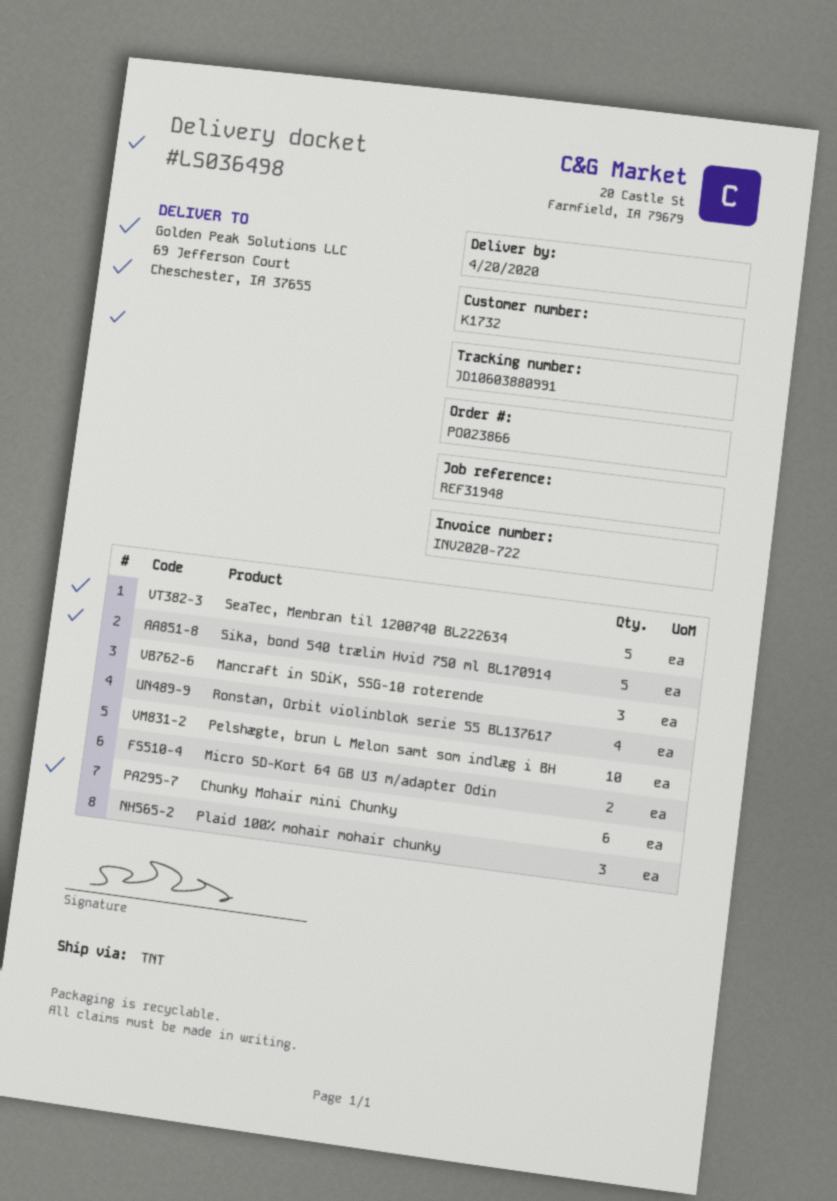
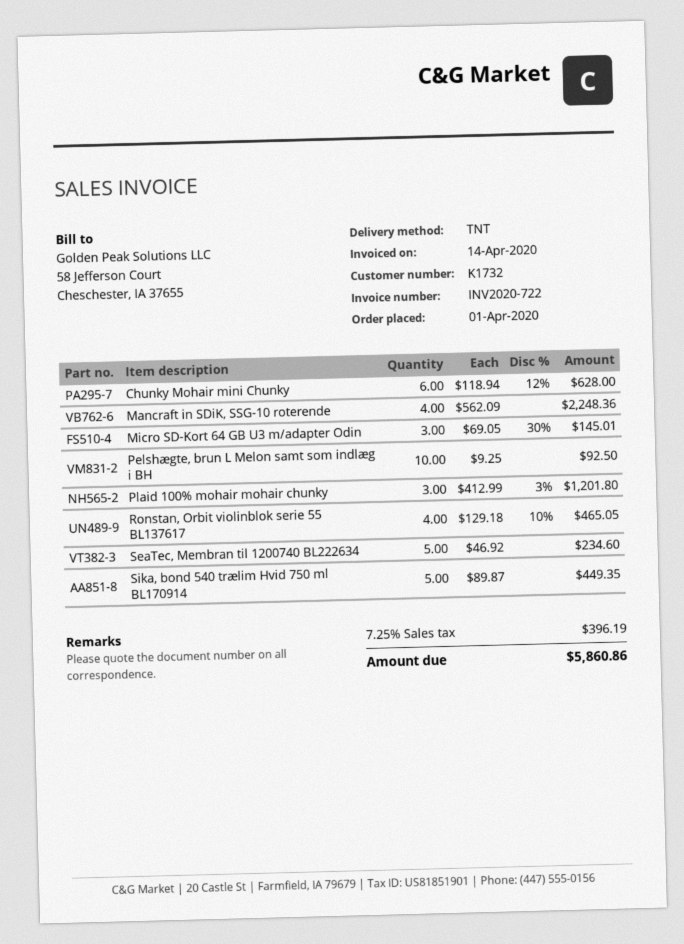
Mancraft in SDiK, SSG-10 roterende: 3 -> 4
Micro SD-Kort 64 GB U3 m/adapter Odin: 2 -> 3

